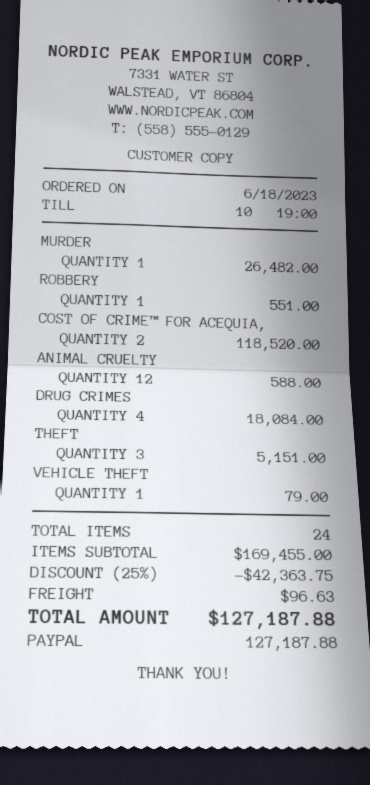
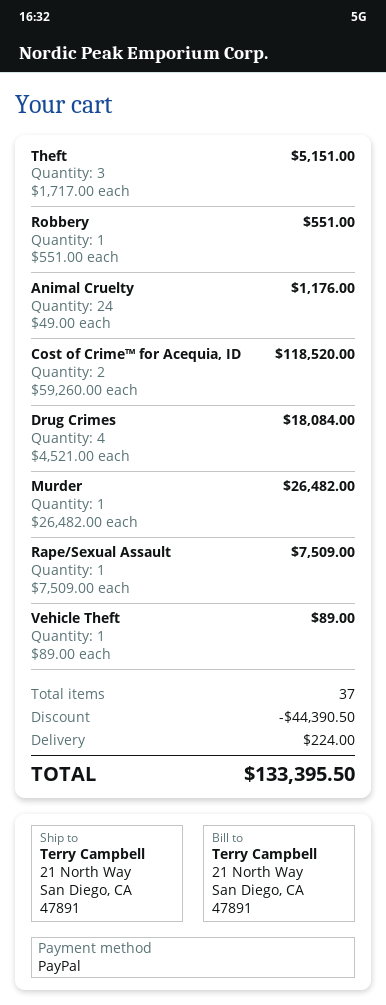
ANIMAL CRUELTY: 12 for 588.00 -> 24 for 1176.00
VEHICLE THEFT: 1 for 79.00 -> 1 for 89.00
Rape/Sexual Assault: none -> 1 for 7509.00
total quantity: 24 -> 37
discount: 42363.75 -> 44390.50
shipping: 96.63 -> 224.00
total: 127187.88 -> 133395.50

